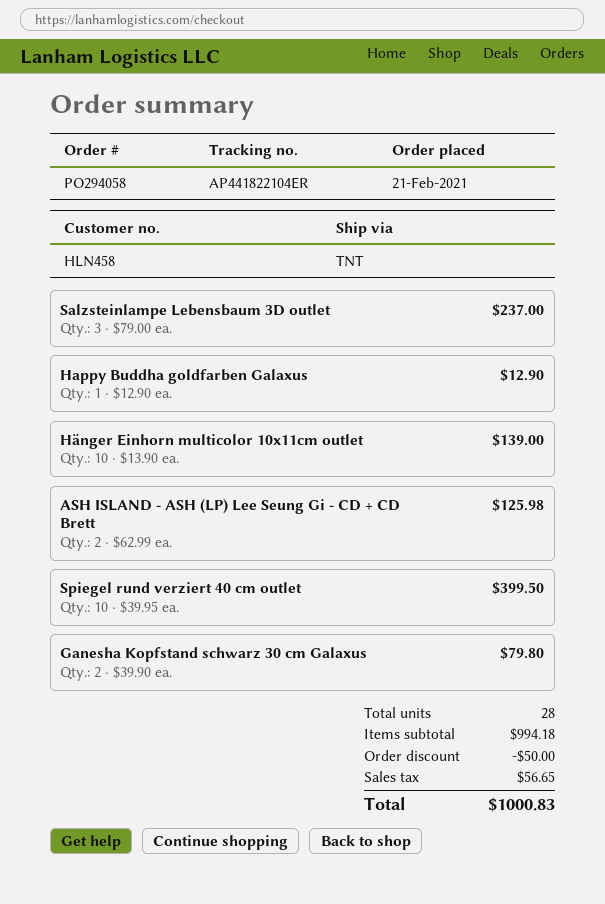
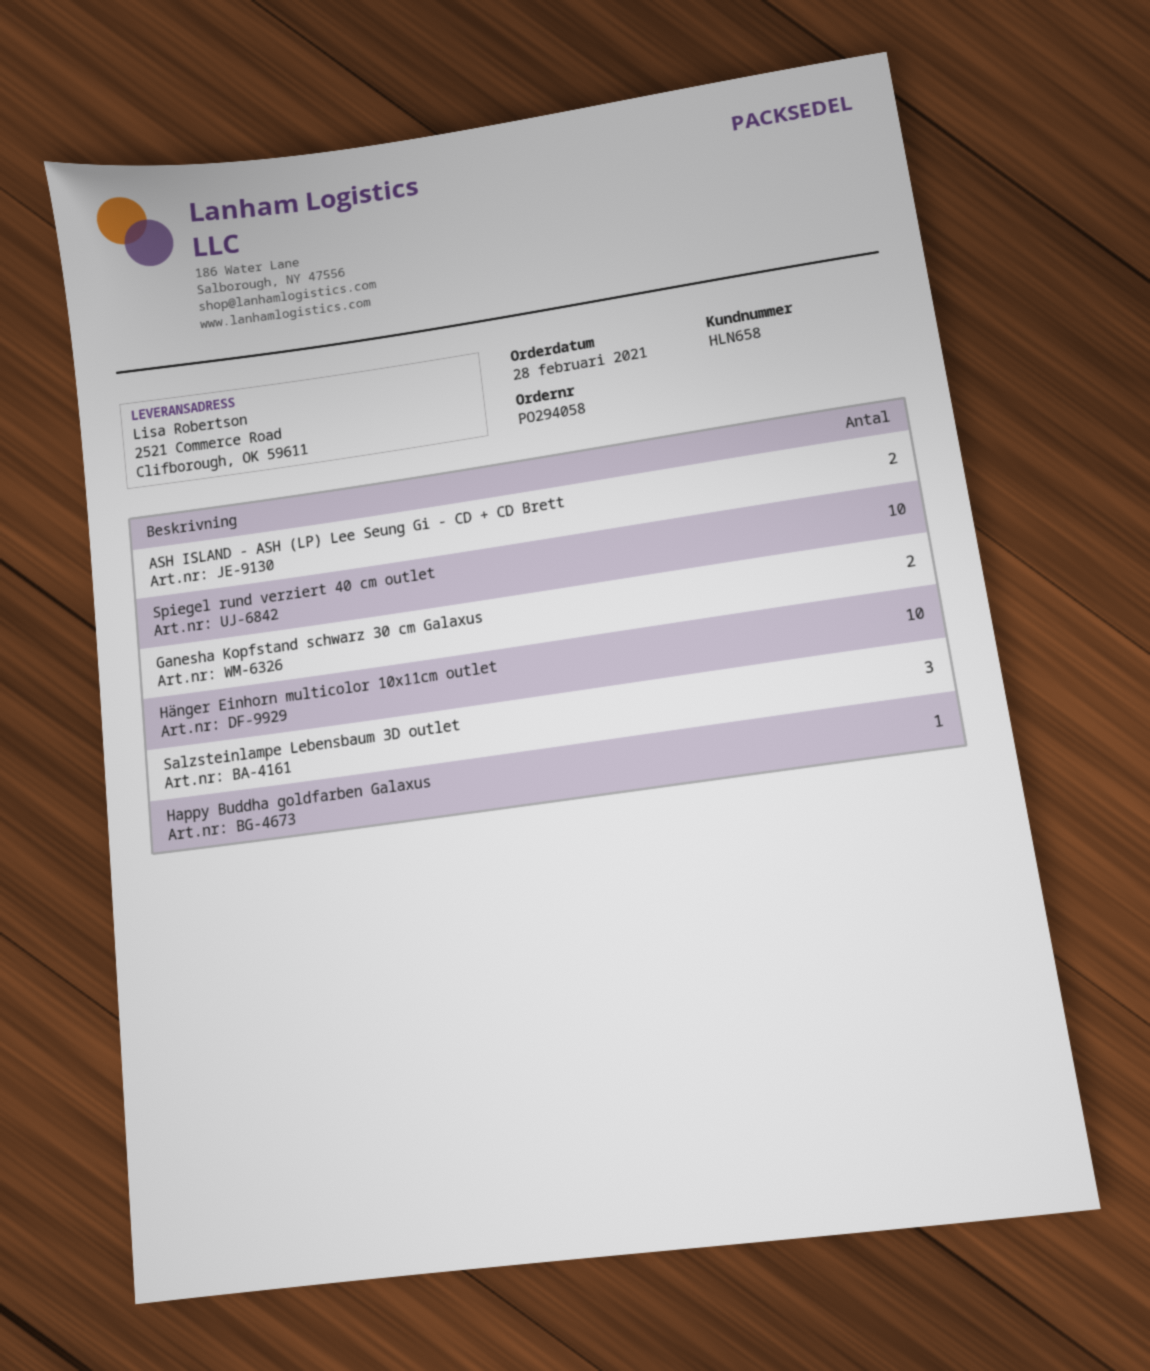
order date: 2021-02-21 -> 2021-02-28
customer number: HLN458 -> HLN658

